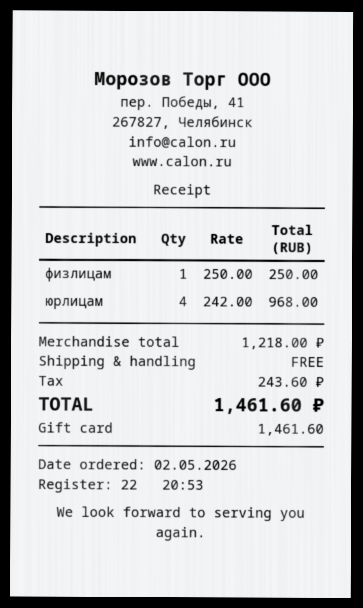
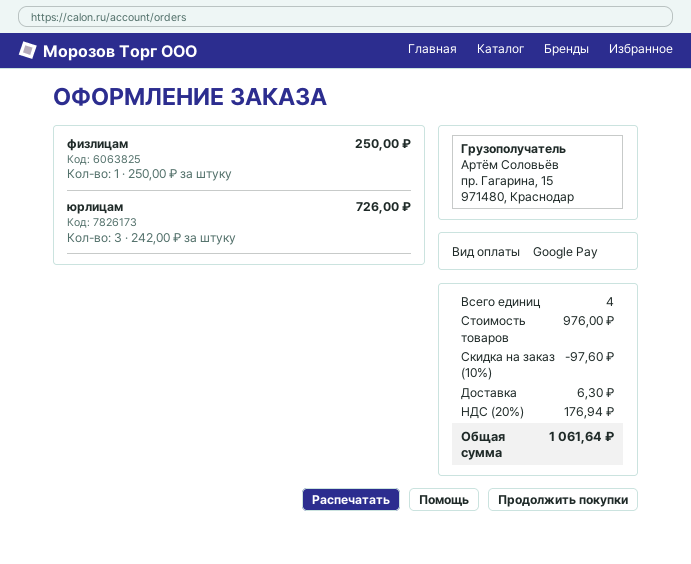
payment method: gift card -> Google Pay
юрлицам: 4 x 242.00 = 968.00 -> 3 x 242.00 = 726.00
subtotal: 1218.00 -> 976.00
discount: none -> 10% = 97.60
shipping: 0.00 -> 6.30
tax: 243.60 -> 176.94
total: 1461.60 -> 1061.64

